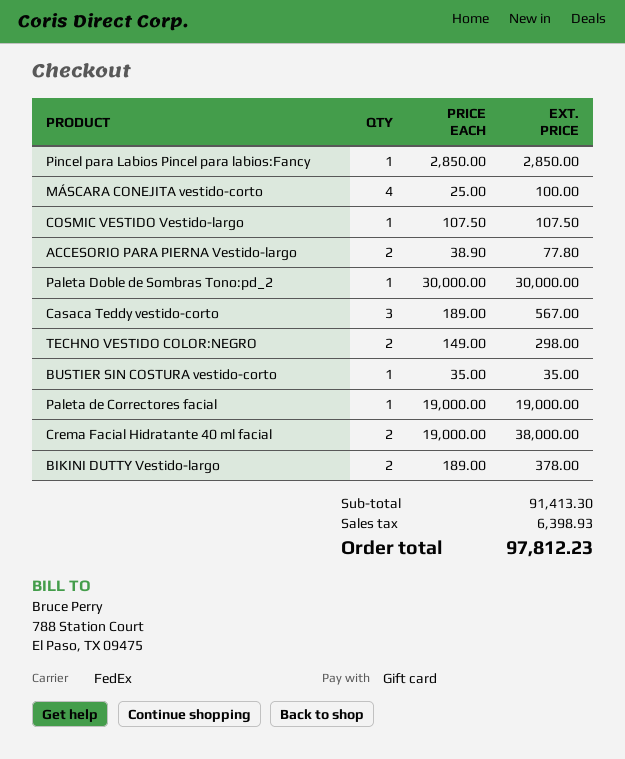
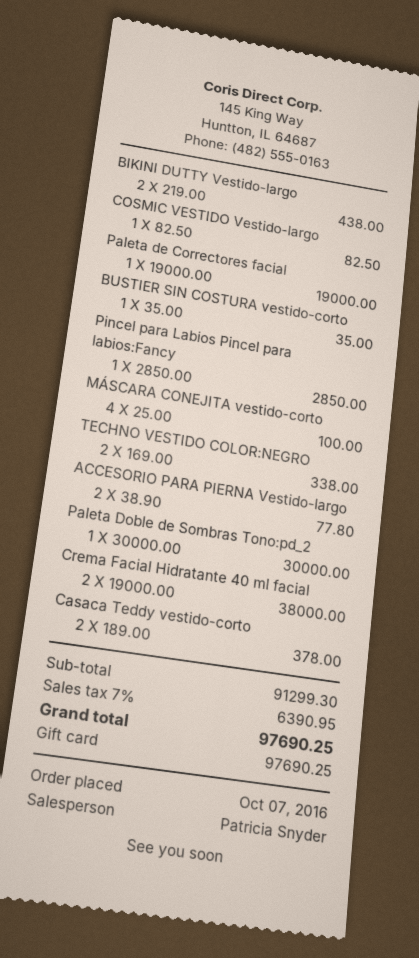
COSMIC VESTIDO Vestido-largo: 1 x 107.50 = 107.50 -> 1 x 82.50 = 82.50
Casaca Teddy vestido-corto: 3 x 189.00 = 567.00 -> 2 x 189.00 = 378.00
TECHNO VESTIDO COLOR:NEGRO: 2 x 149.00 = 298.00 -> 2 x 169.00 = 338.00
BIKINI DUTTY Vestido-largo: 2 x 189.00 = 378.00 -> 2 x 219.00 = 438.00
subtotal: 91413.30 -> 91299.30
tax: 6398.93 -> 6390.95
total: 97812.23 -> 97690.25

